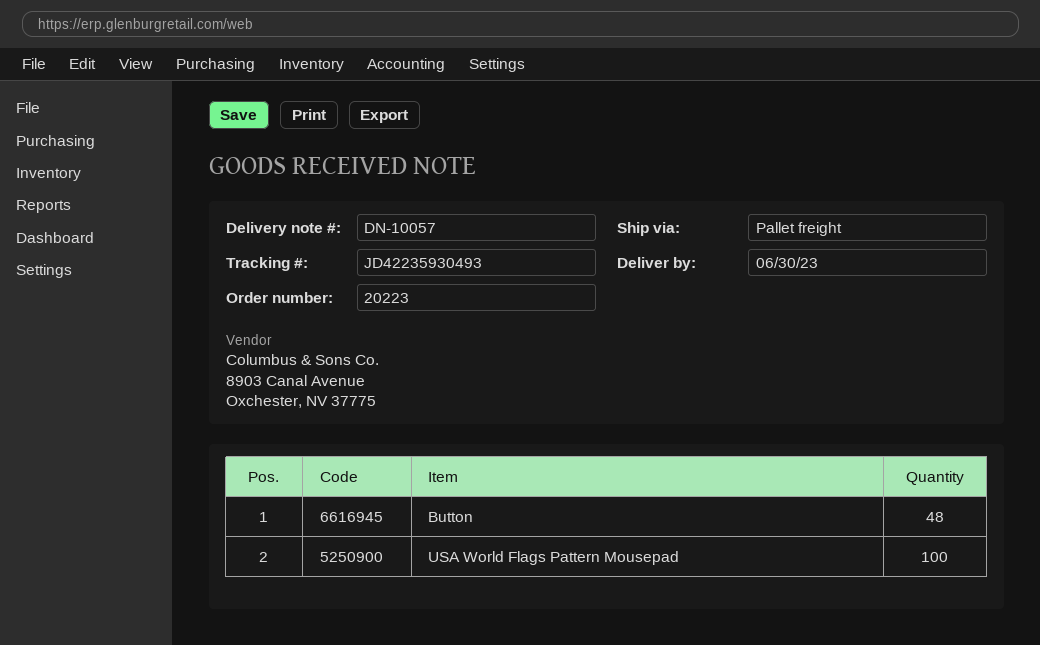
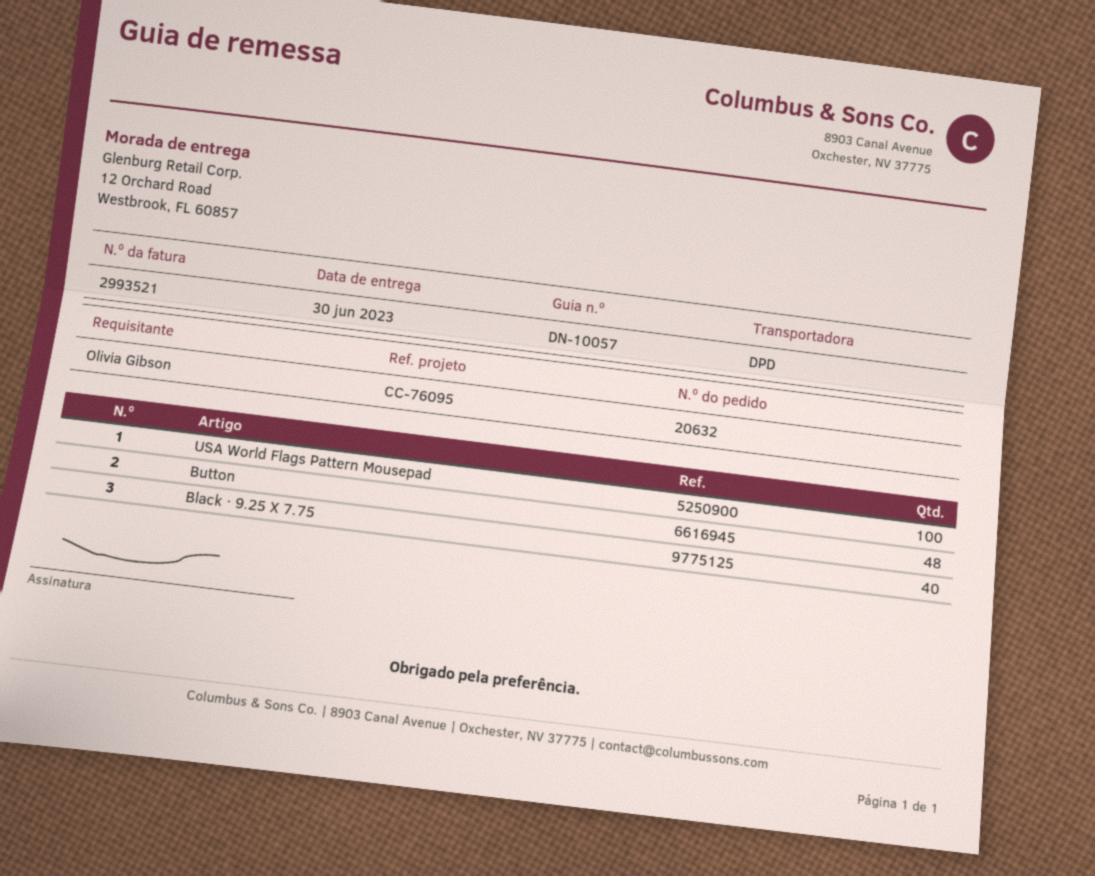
order number: 20223 -> 20632
shipping method: pallet freight -> DPD
Black · 9.25 X 7.75: none -> 40

